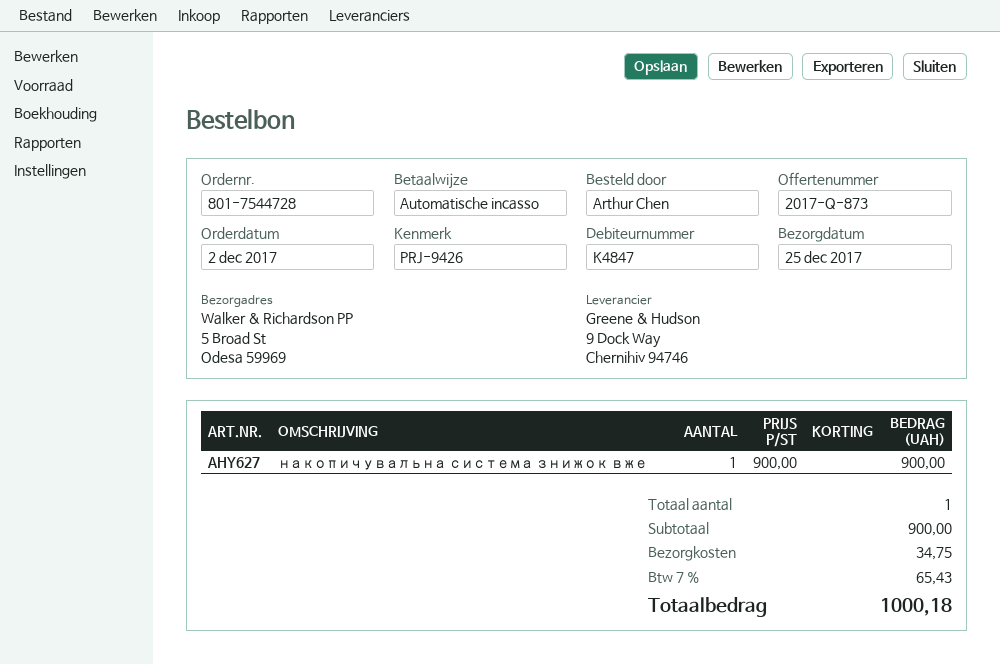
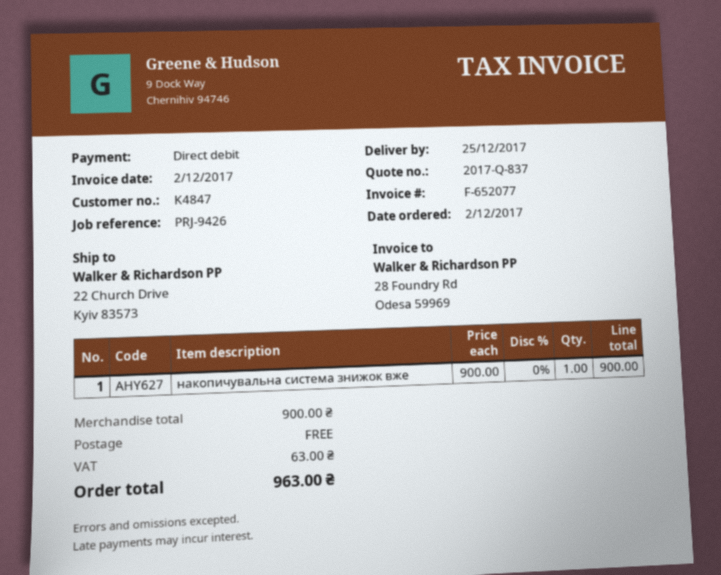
quote number: 2017-Q-873 -> 2017-Q-837
ship to: 5 Broad St, Odesa 59969 -> 22 Church Drive, Kyiv 83573
shipping: 34.75 -> 0.00
tax: 65.43 -> 63.00
total: 1000.18 -> 963.00

